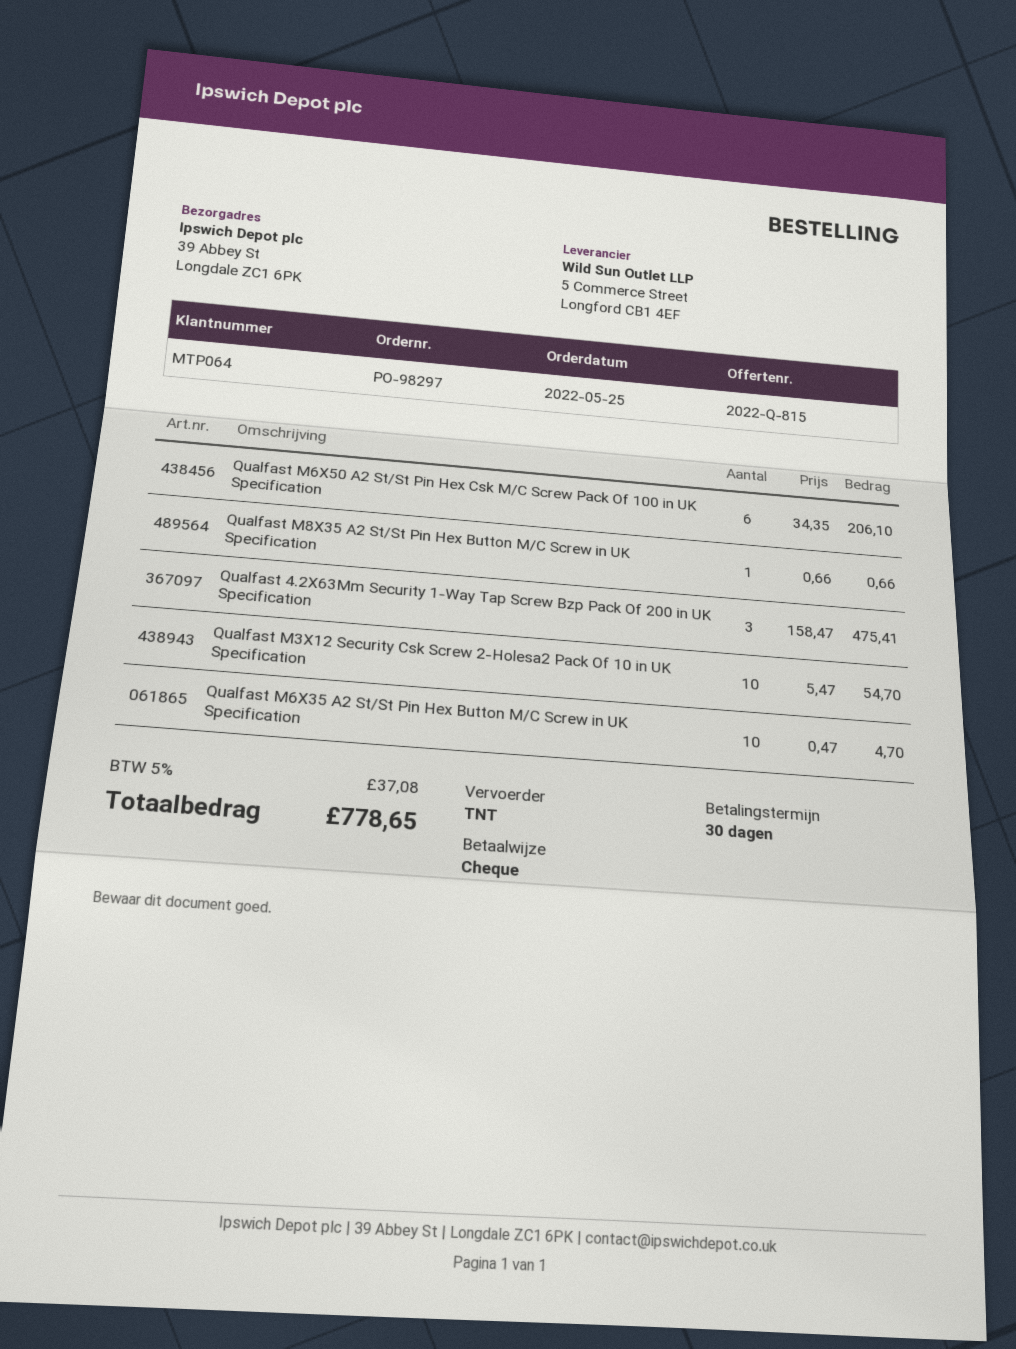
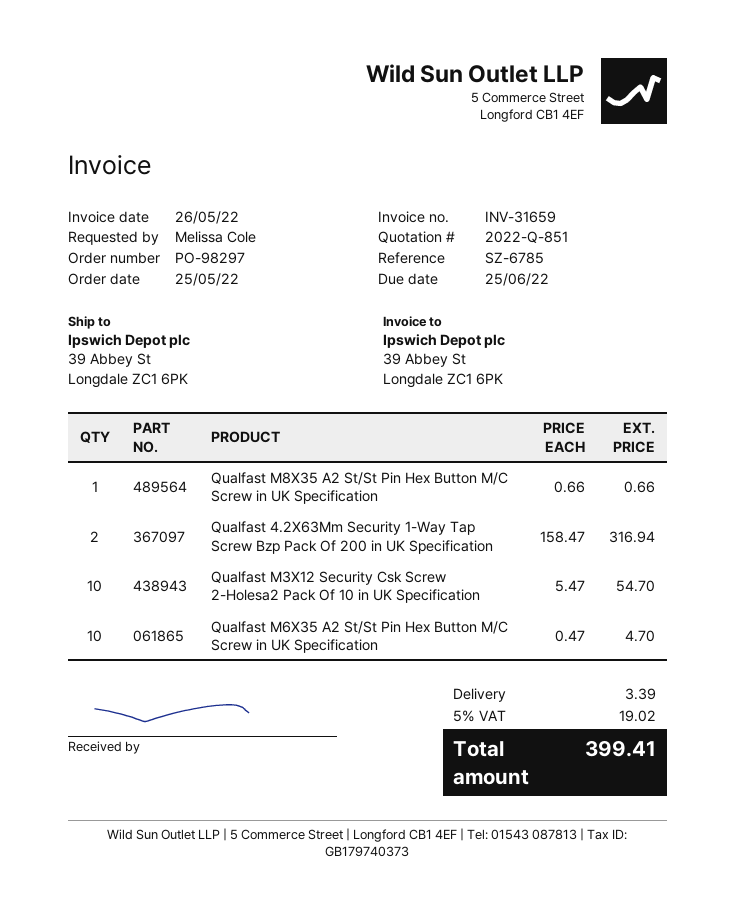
quote number: 2022-Q-815 -> 2022-Q-851
Qualfast M6X50 A2 St/St Pin Hex Csk M/C Screw Pack Of 100 in UK Specification: 6 x 34.35 = 206.10 -> none
Qualfast 4.2X63Mm Security 1-Way Tap Screw Bzp Pack Of 200 in UK Specification: 3 x 158.47 = 475.41 -> 2 x 158.47 = 316.94
shipping: none -> 3.39
tax: 5% = 37.08 -> 5% = 19.02
total: 778.65 -> 399.41

